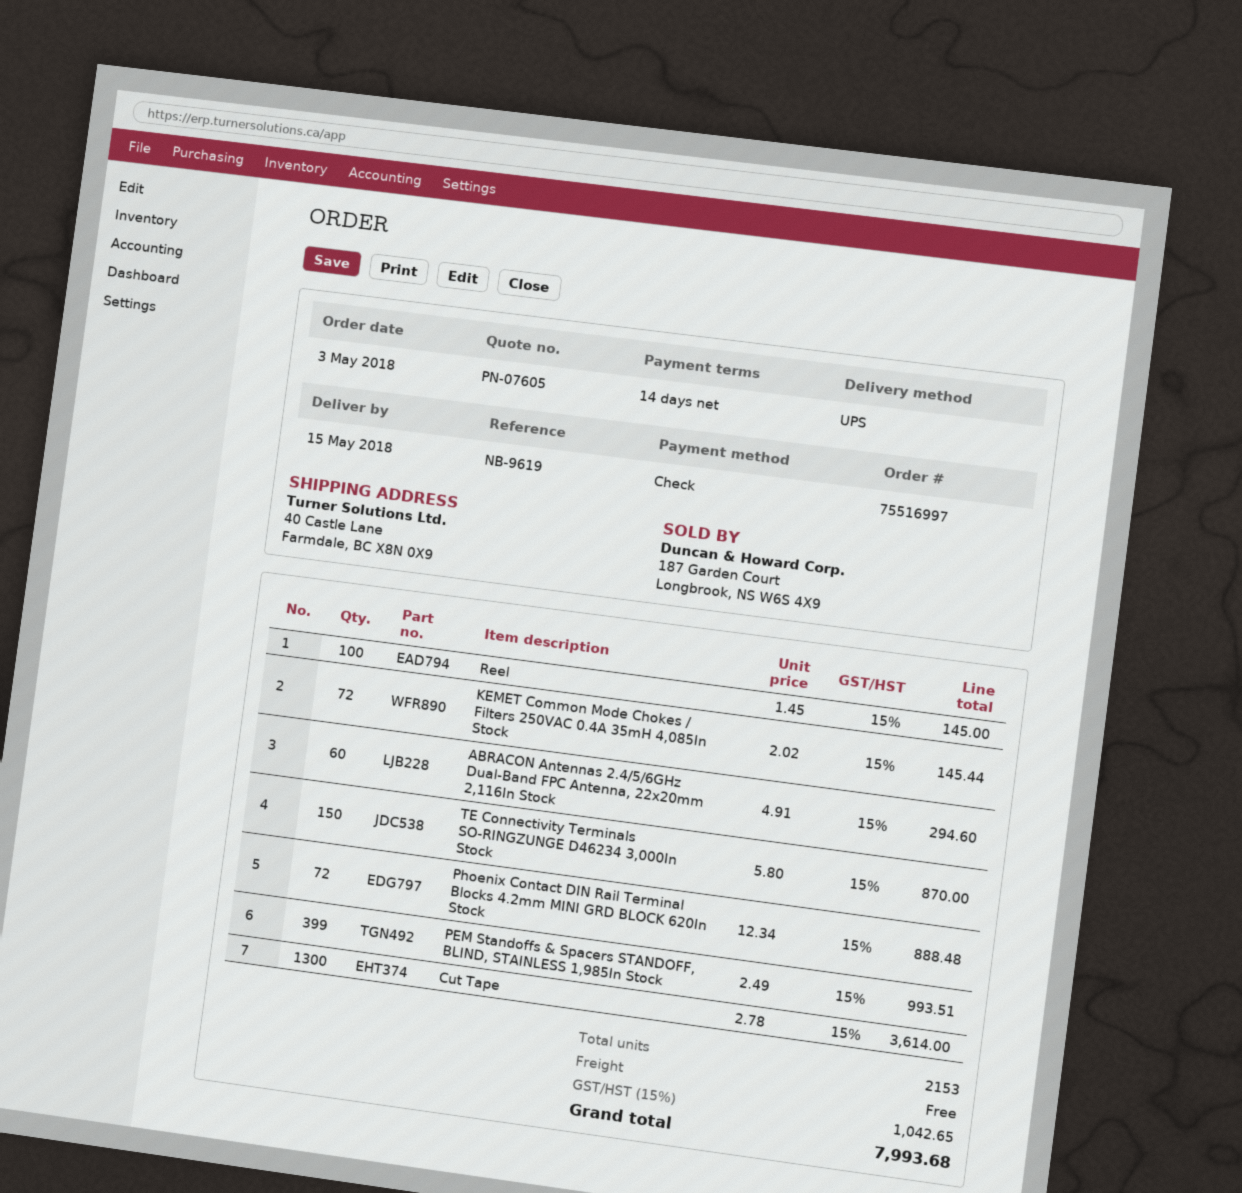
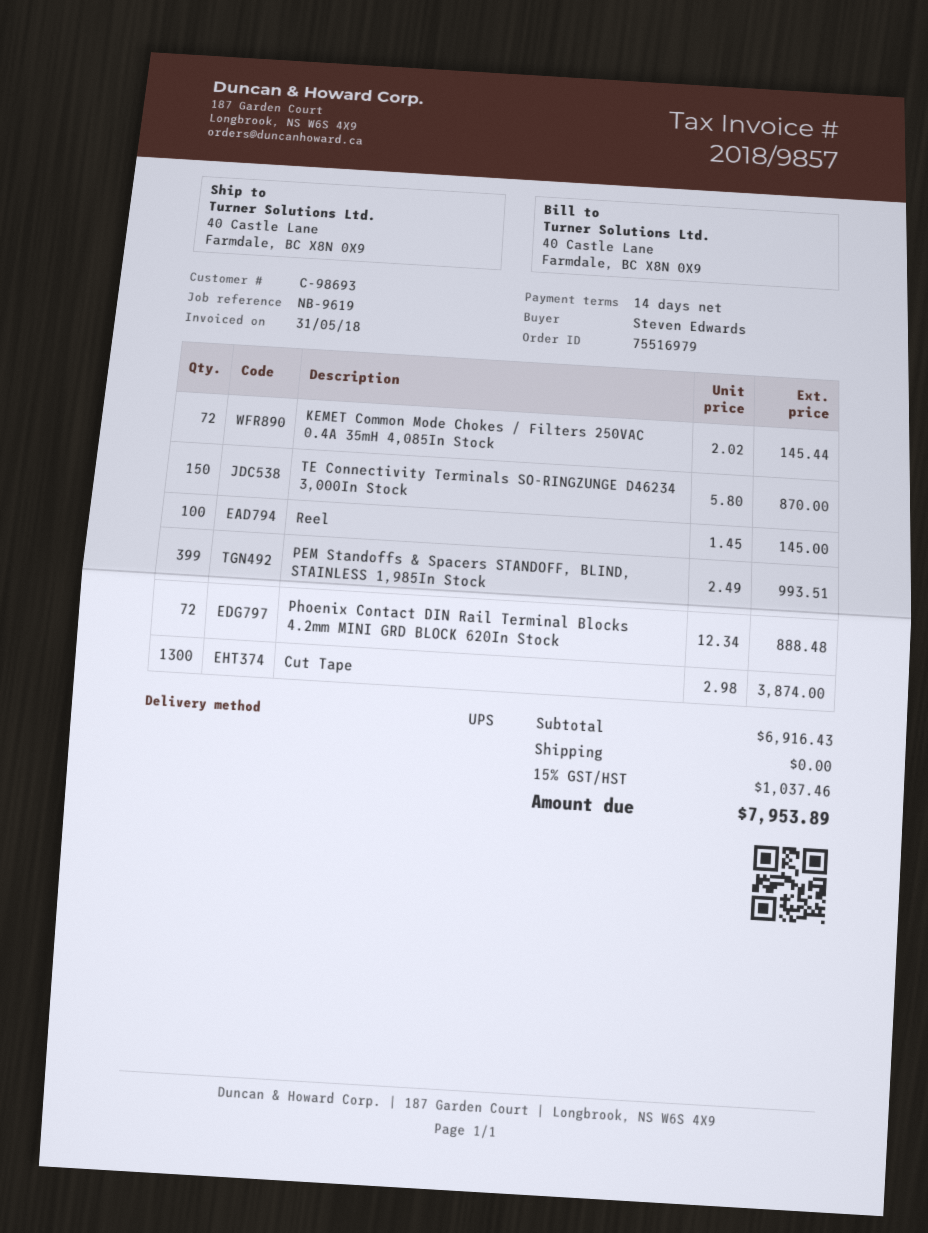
order number: 75516997 -> 75516979
ABRACON Antennas 2.4/5/6GHz Dual-Band FPC Antenna, 22x20mm 2,116In Stock: 60 x 4.91 = 294.60 -> none
Cut Tape: 1300 x 2.78 = 3614.00 -> 1300 x 2.98 = 3874.00
tax: 15% = 1042.65 -> 15% = 1037.46
total: 7993.68 -> 7953.89

